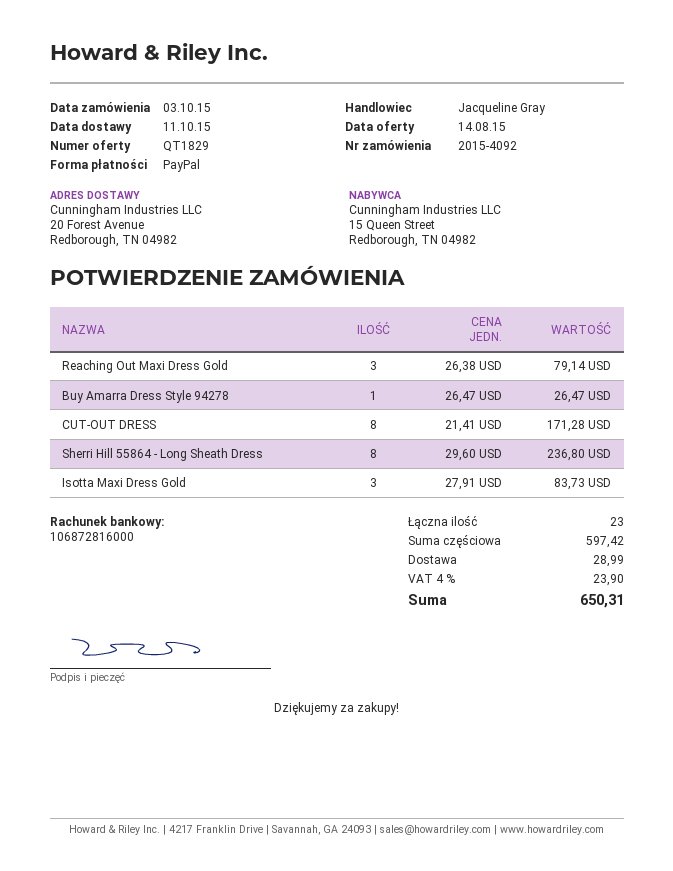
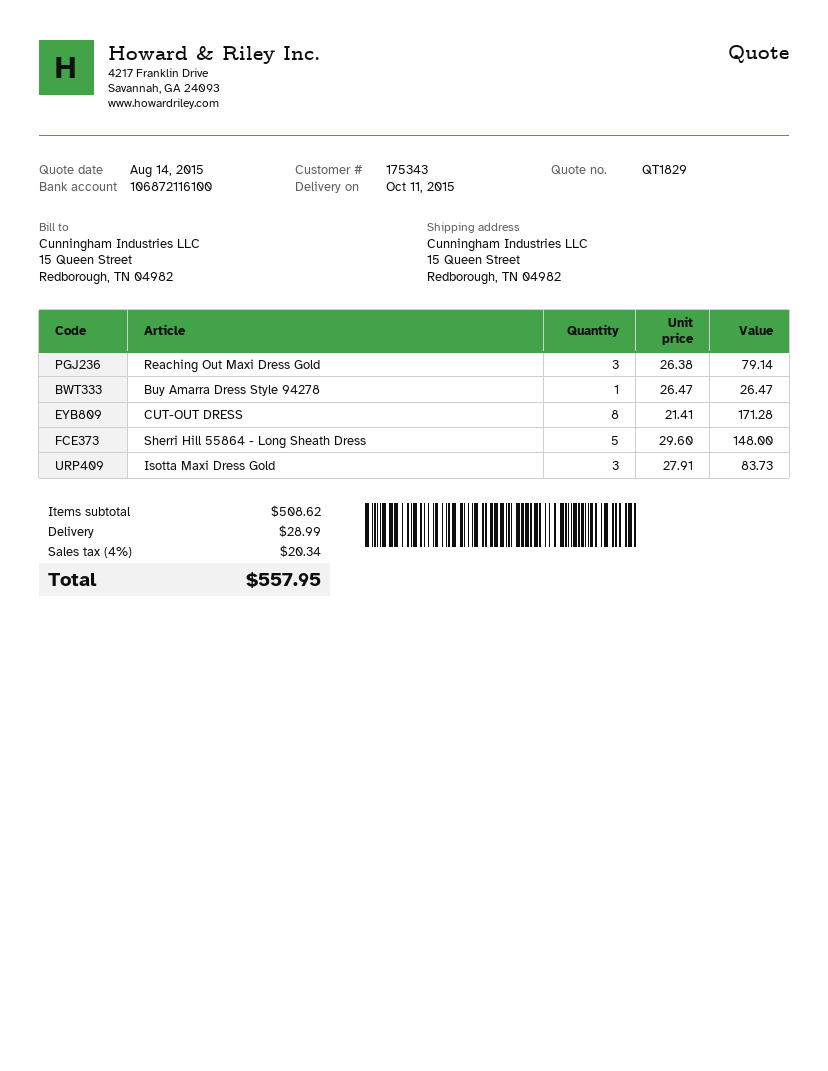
bank account: 106872816000 -> 106872116100
ship to: 20 Forest Avenue, Redborough, TN 04982 -> 15 Queen Street, Redborough, TN 04982
Sherri Hill 55864 - Long Sheath Dress: 8 x 29.60 = 236.80 -> 5 x 29.60 = 148.00
subtotal: 597.42 -> 508.62
tax: 4% = 23.90 -> 4% = 20.34
total: 650.31 -> 557.95

